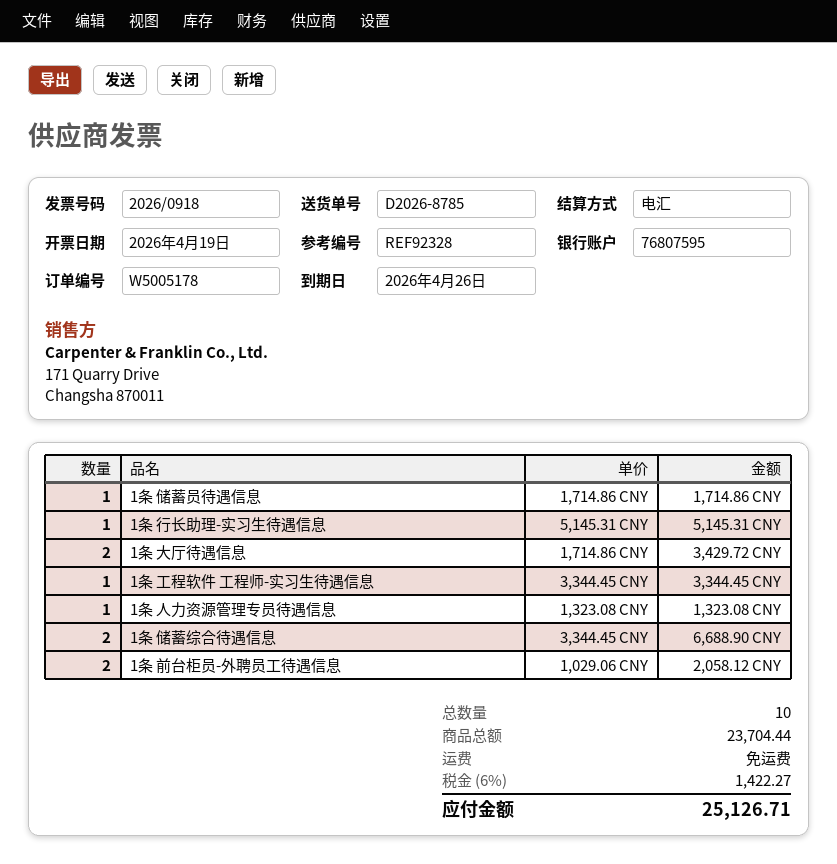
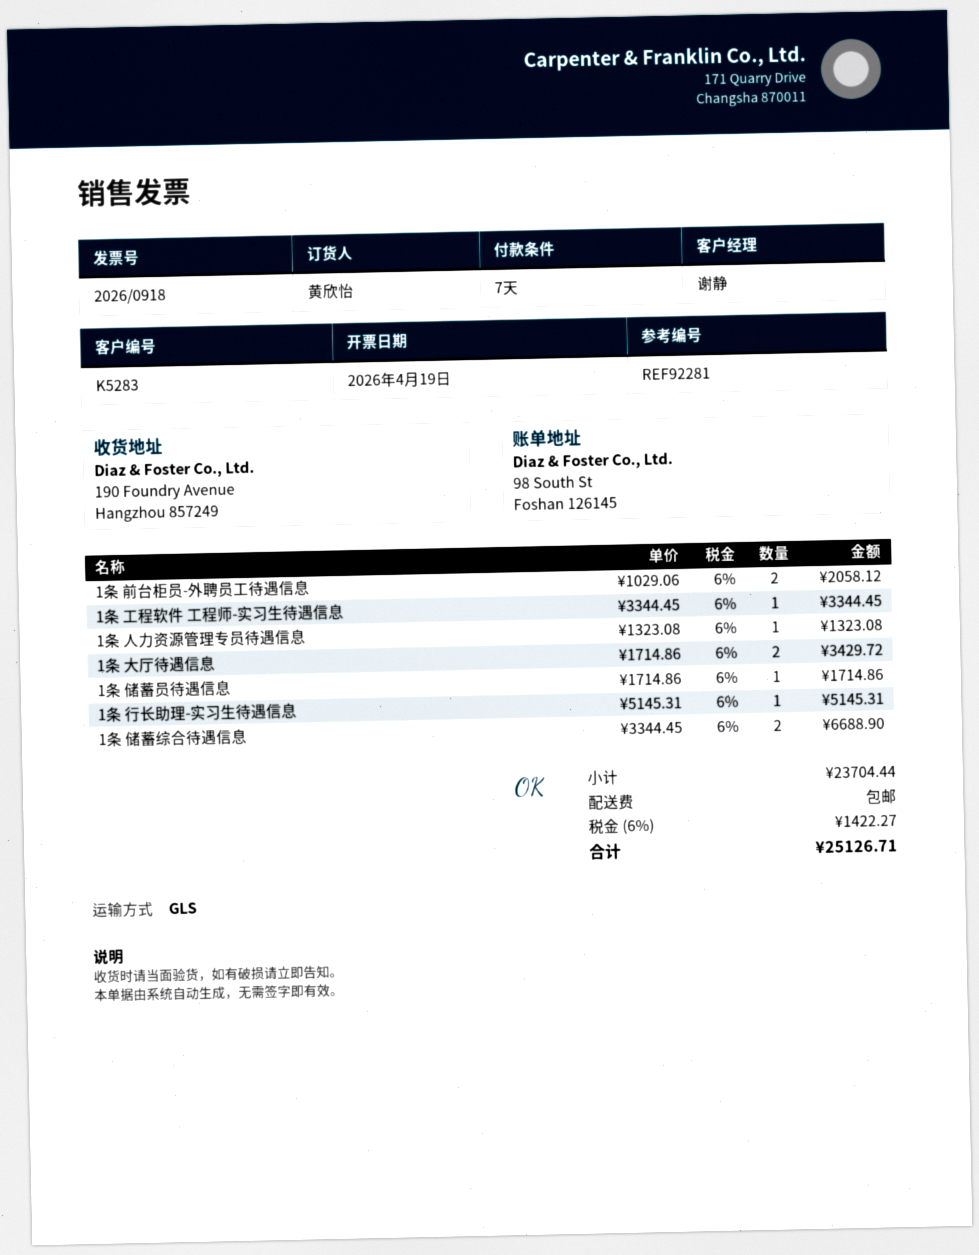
reference: REF92328 -> REF92281

